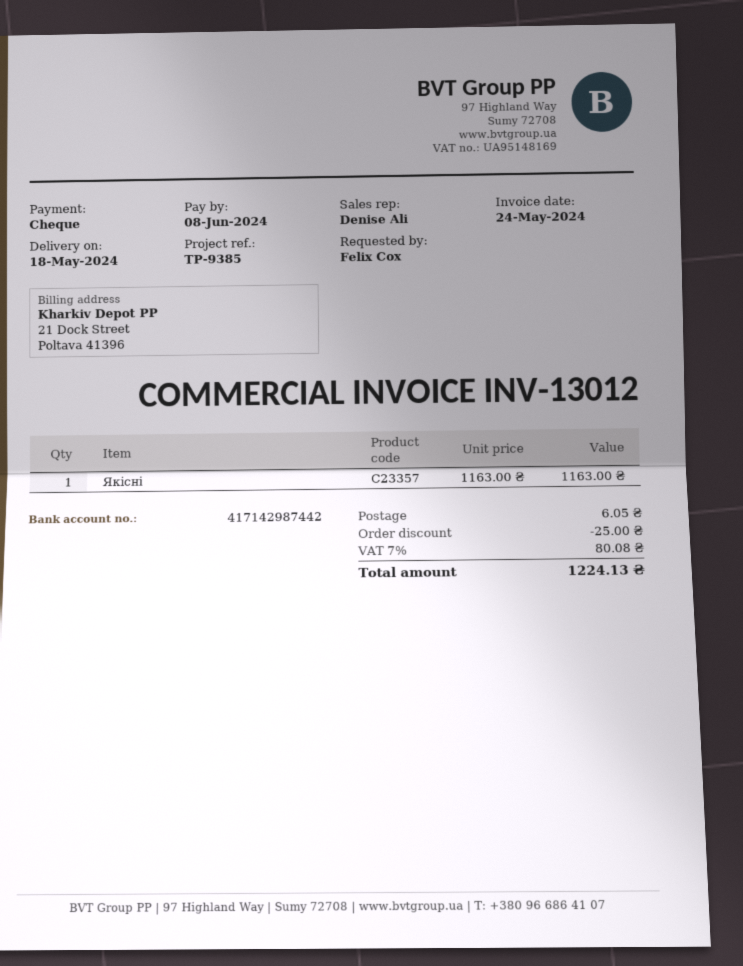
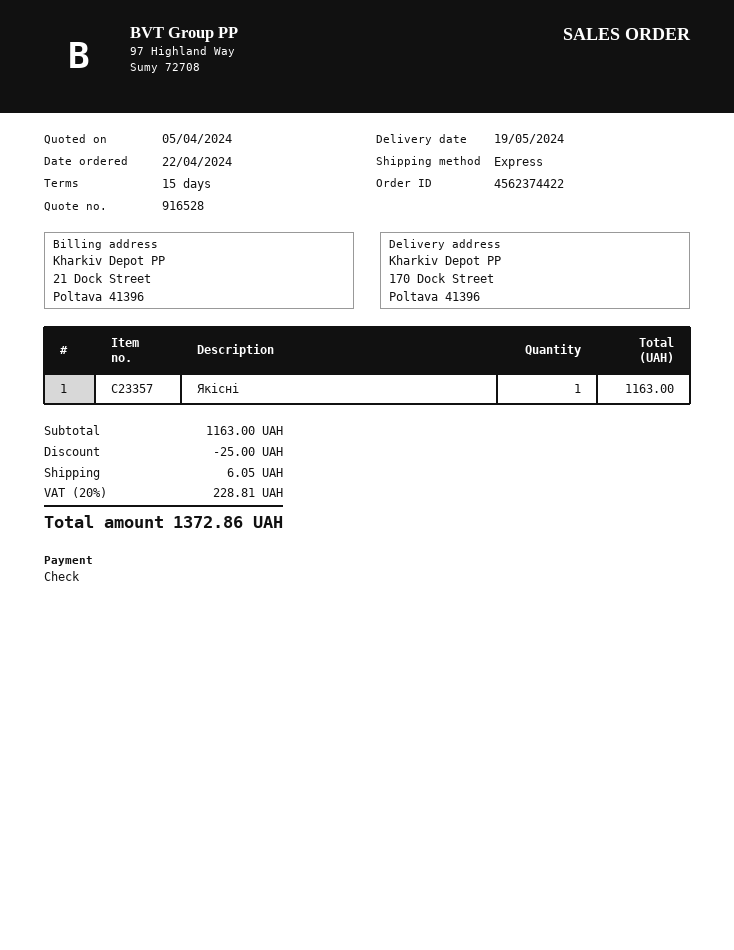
delivery date: 2024-05-18 -> 2024-05-19
tax: 7% = 80.08 -> 20% = 228.81
total: 1224.13 -> 1372.86

